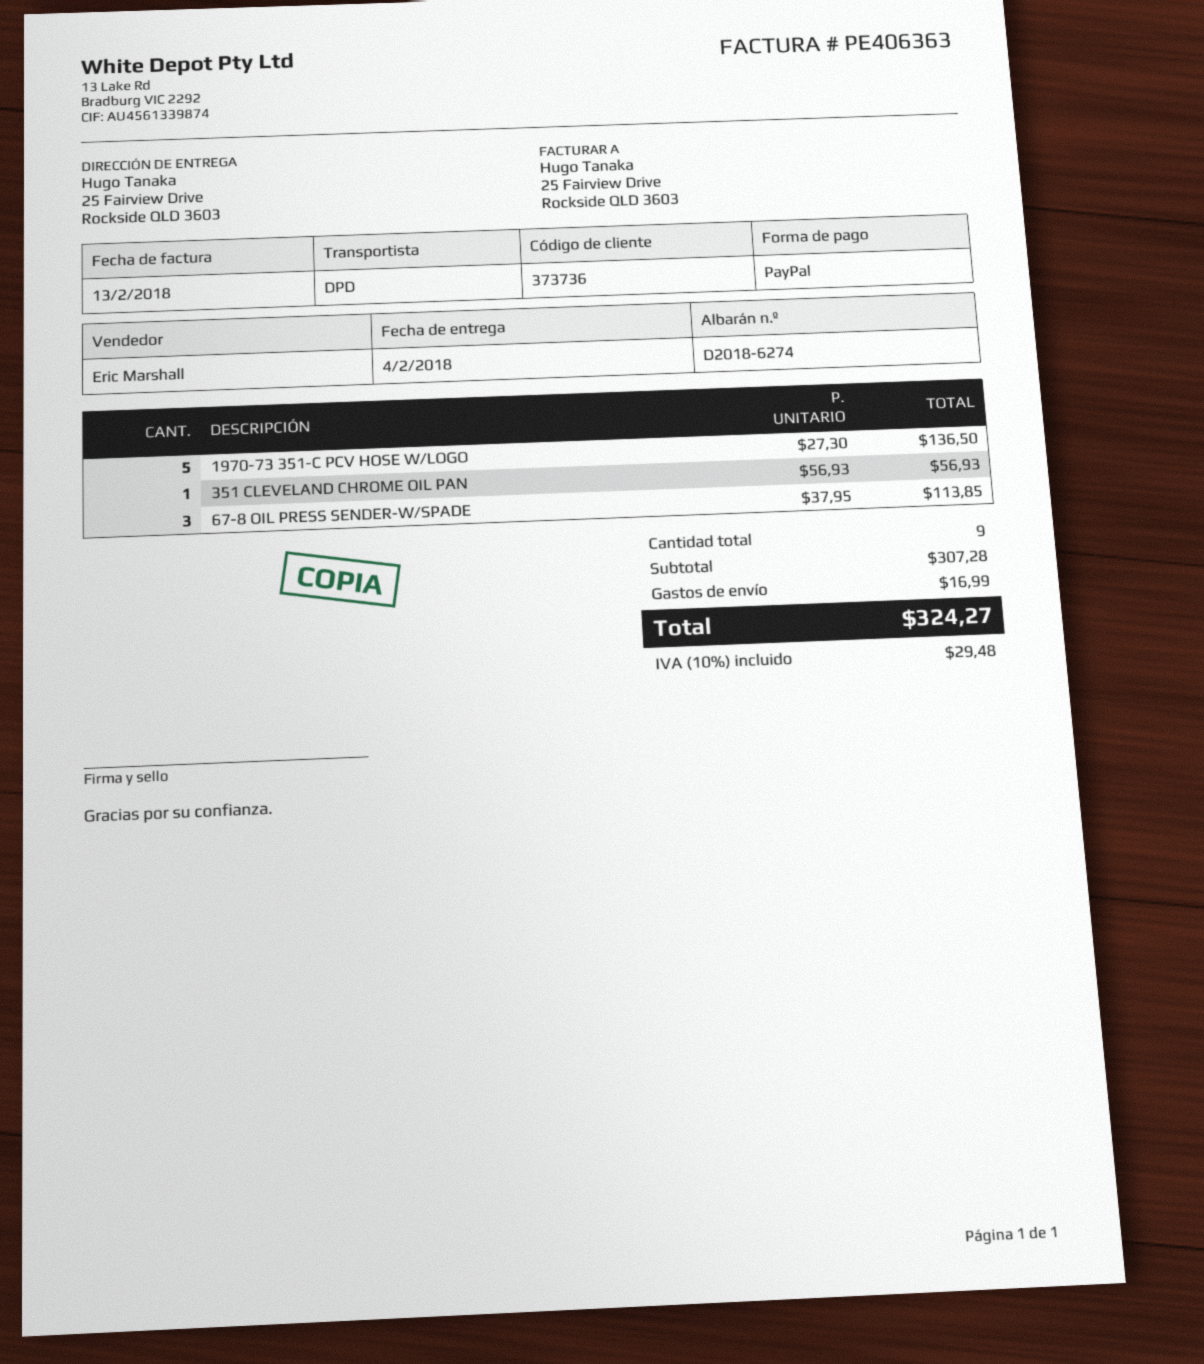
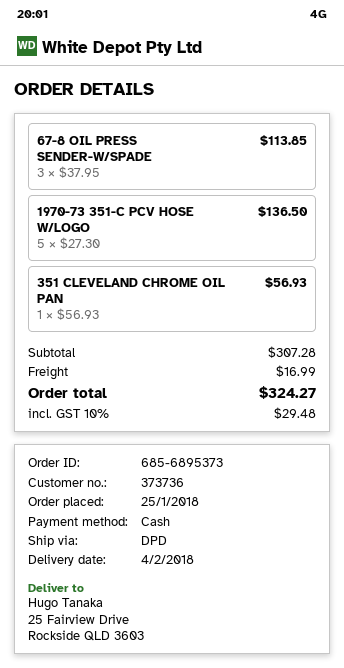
payment method: PayPal -> cash

